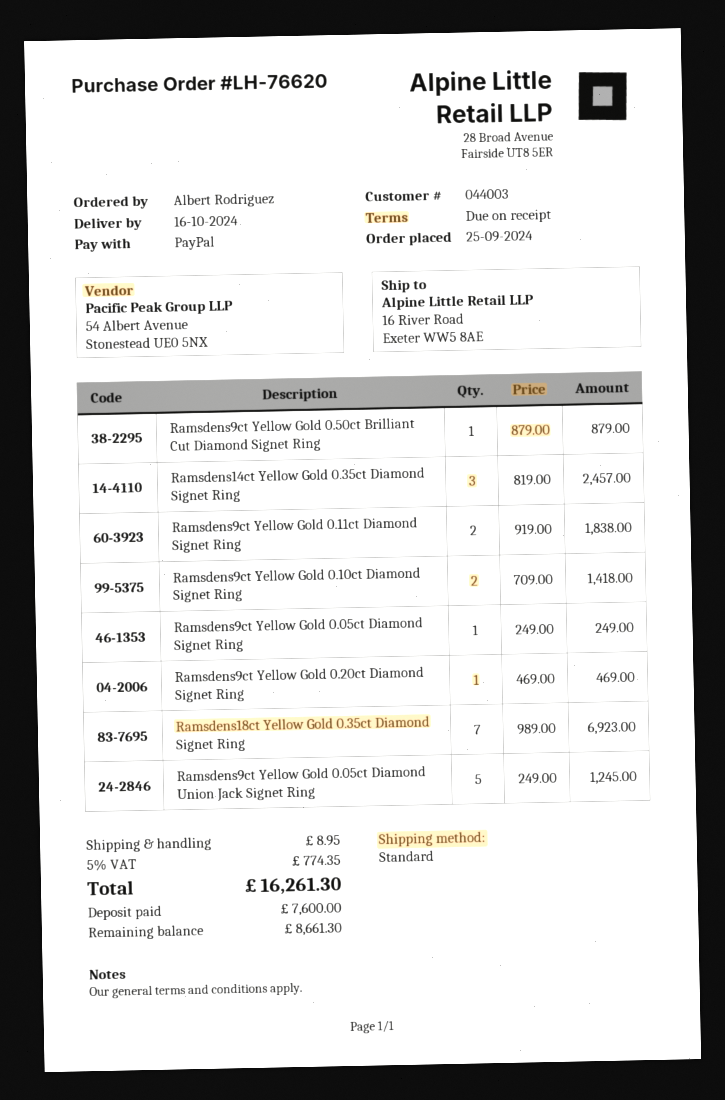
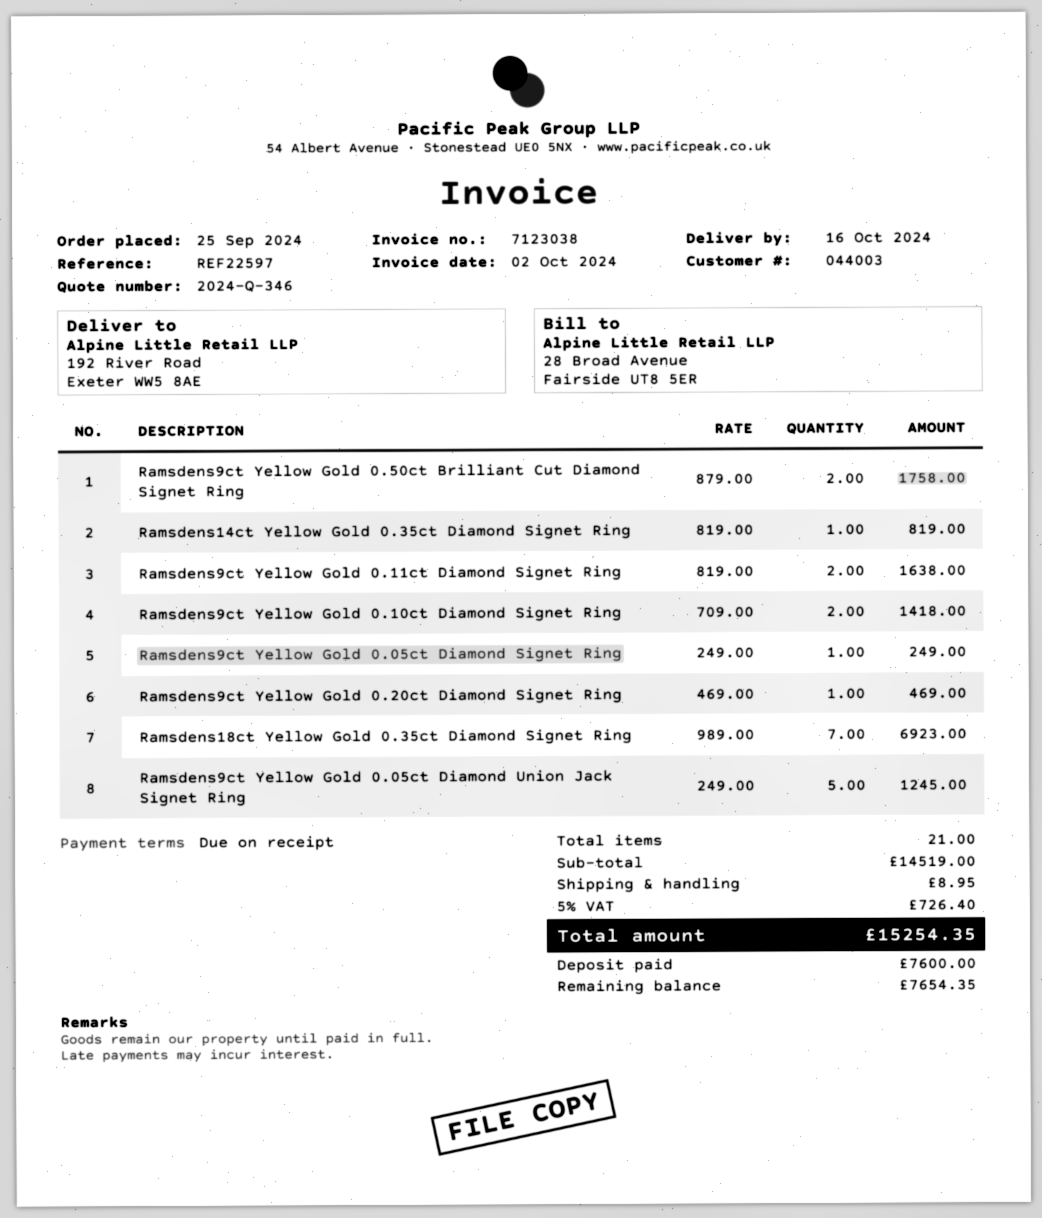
ship to: 16 River Road, Exeter WW5 8AE -> 192 River Road, Exeter WW5 8AE
Ramsdens9ct Yellow Gold 0.50ct Brilliant Cut Diamond Signet Ring: 1 x 879.00 = 879.00 -> 2 x 879.00 = 1758.00
Ramsdens14ct Yellow Gold 0.35ct Diamond Signet Ring: 3 x 819.00 = 2457.00 -> 1 x 819.00 = 819.00
Ramsdens9ct Yellow Gold 0.11ct Diamond Signet Ring: 2 x 919.00 = 1838.00 -> 2 x 819.00 = 1638.00
tax: 5% = 774.35 -> 5% = 726.40
total: 16261.30 -> 15254.35
balance: 8661.30 -> 7654.35

